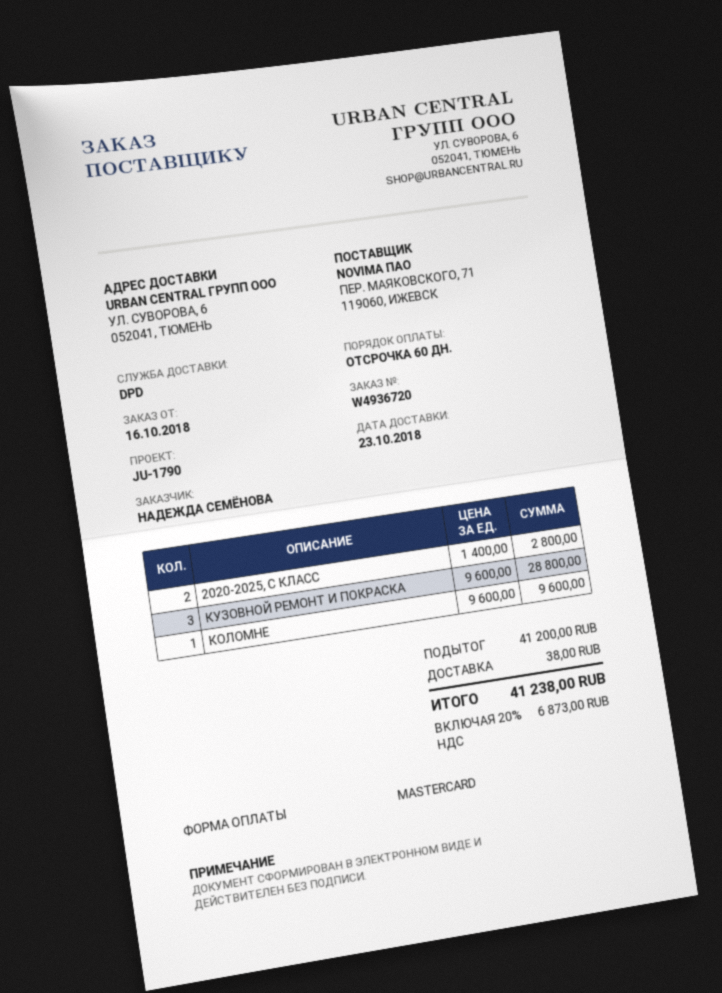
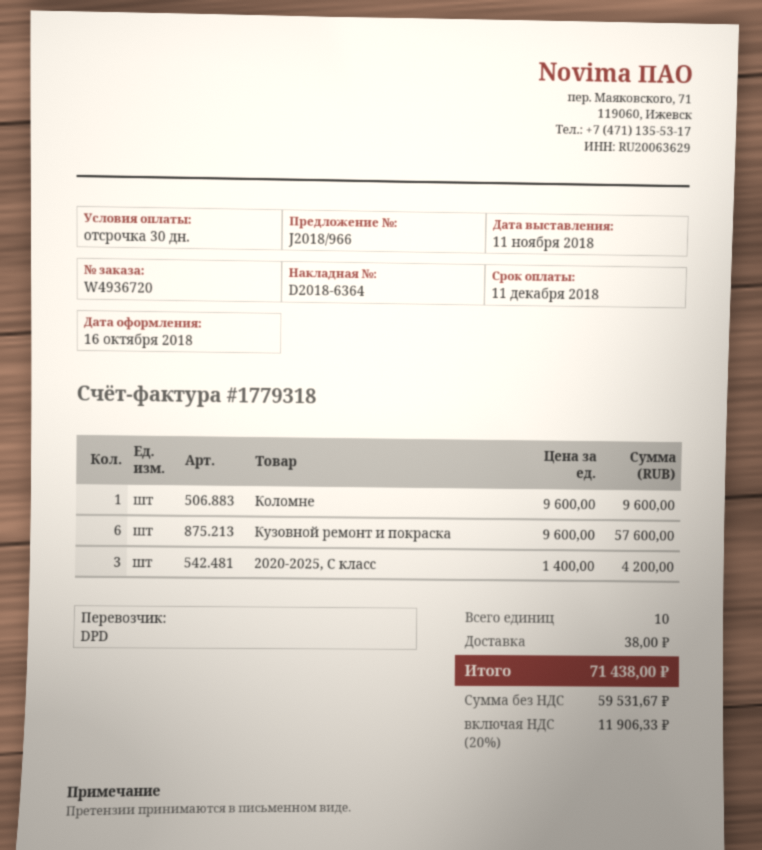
payment terms: 60 days -> 30 days
2020-2025, C КЛАСС: 2 x 1400.00 = 2800.00 -> 3 x 1400.00 = 4200.00
КУЗОВНОЙ РЕМОНТ И ПОКРАСКА: 3 x 9600.00 = 28800.00 -> 6 x 9600.00 = 57600.00
tax: 20% = 6873.00 -> 20% = 11906.33
total: 41238.00 -> 71438.00

